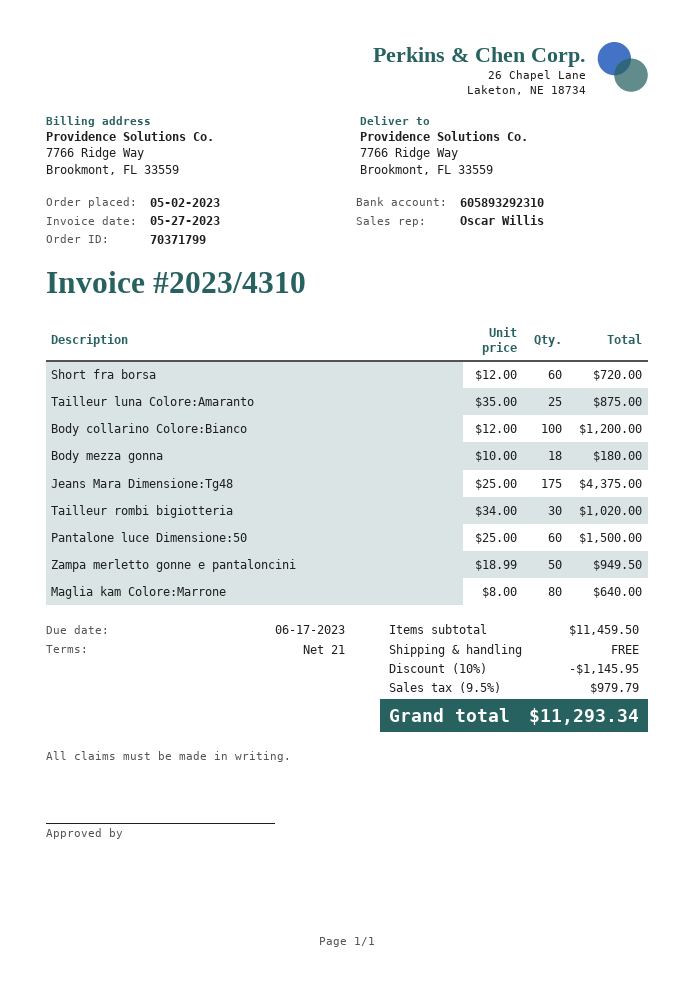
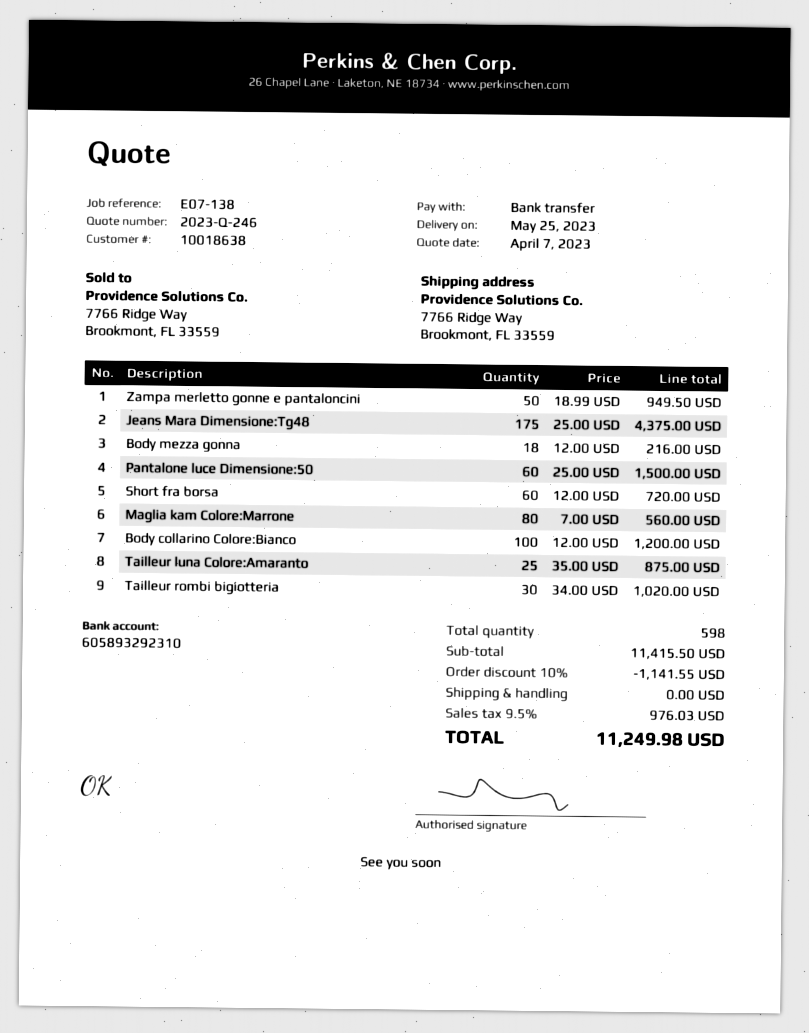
Body mezza gonna: 18 x 10.00 = 180.00 -> 18 x 12.00 = 216.00
Maglia kam Colore:Marrone: 80 x 8.00 = 640.00 -> 80 x 7.00 = 560.00
subtotal: 11459.50 -> 11415.50
discount: 10% = 1145.95 -> 10% = 1141.55
tax: 9.5% = 979.79 -> 9.5% = 976.03
total: 11293.34 -> 11249.98

